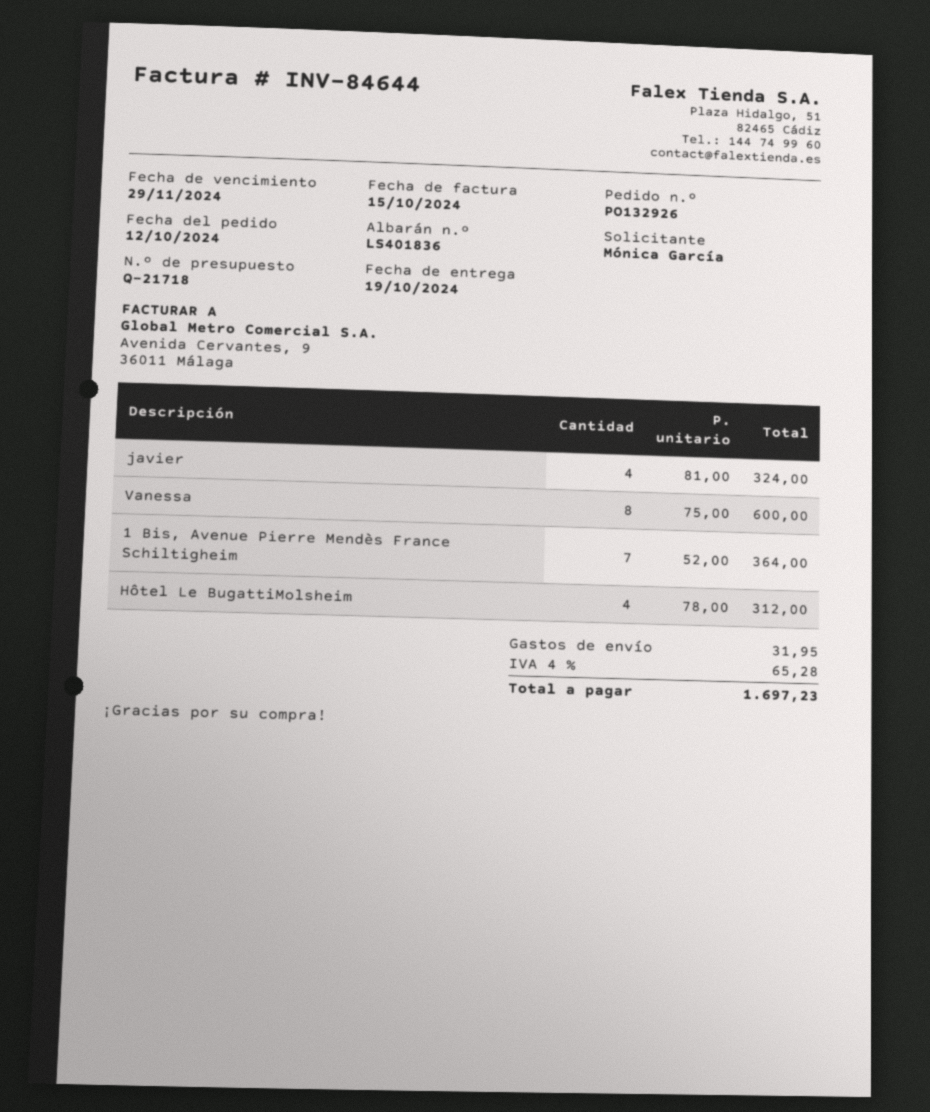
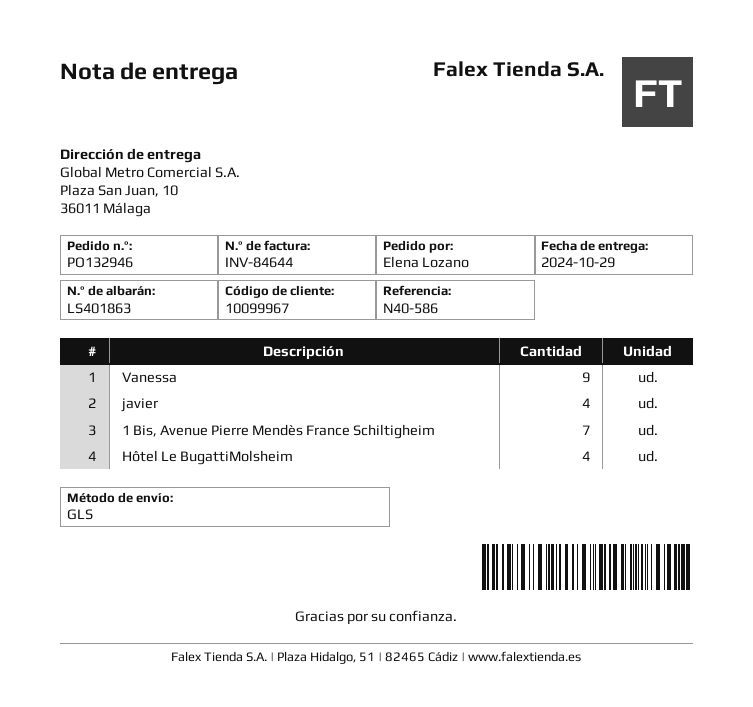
order number: PO132926 -> PO132946
delivery note number: LS401836 -> LS401863
delivery date: 2024-10-19 -> 2024-10-29
ordered by: Mónica García -> Elena Lozano
Vanessa: 8 -> 9

